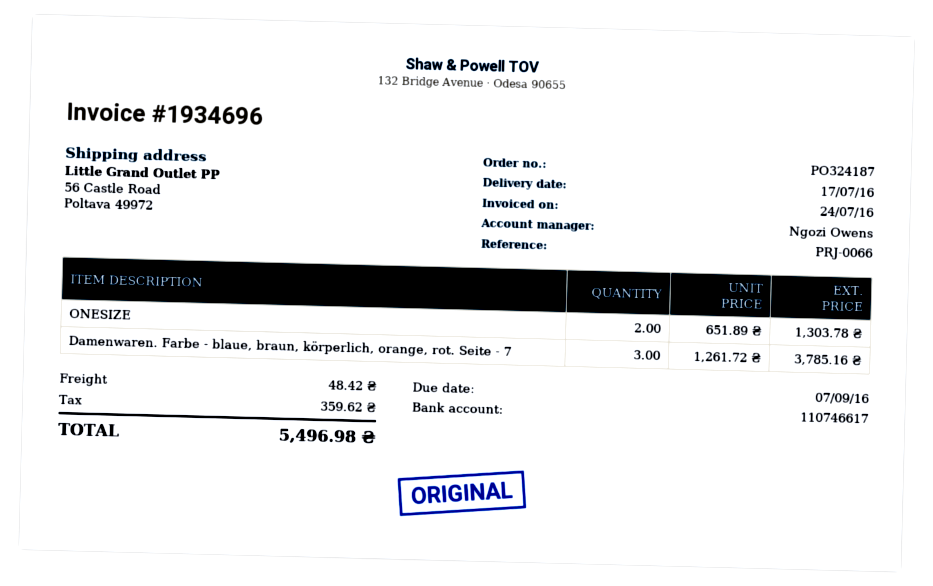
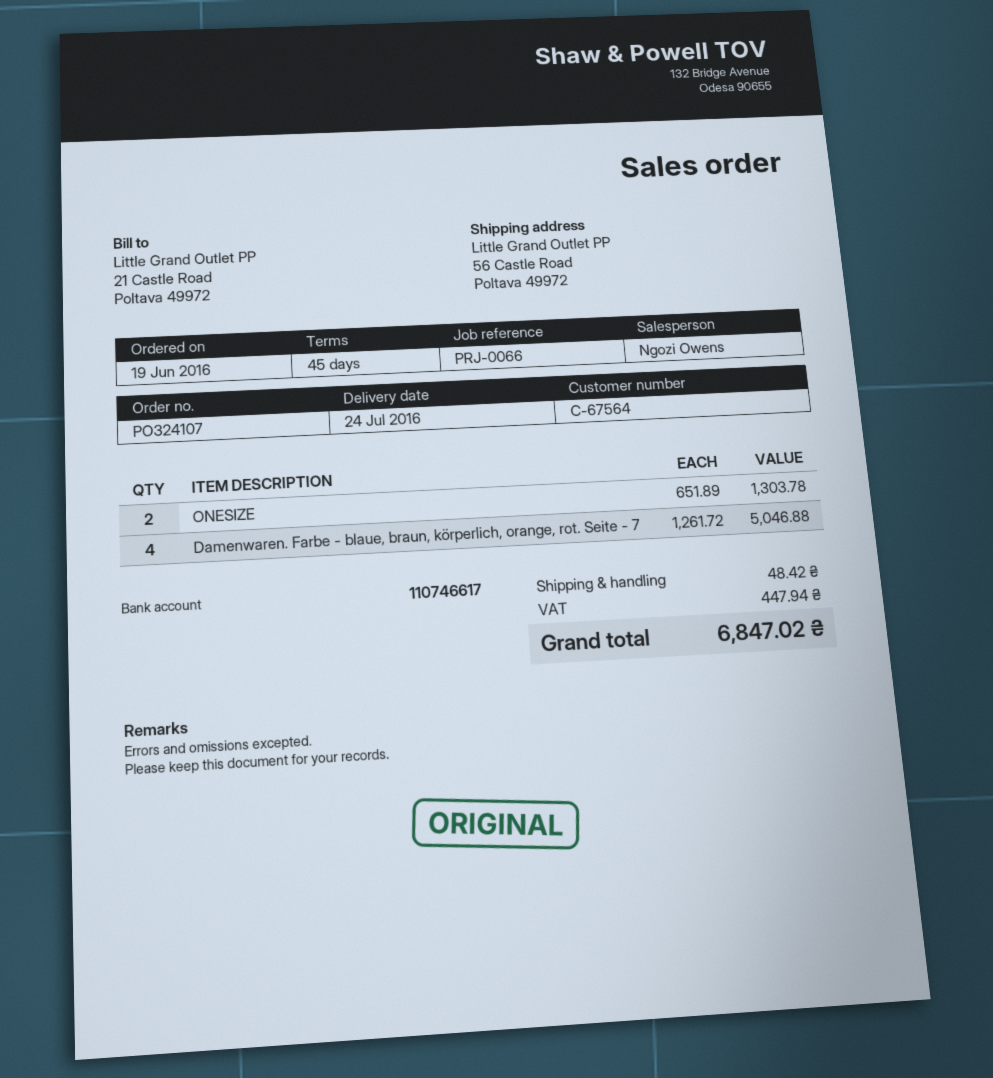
order number: PO324187 -> PO324107
delivery date: 2016-07-17 -> 2016-07-24
Damenwaren. Farbe - blaue, braun, körperlich, orange, rot. Seite - 7: 3 x 1261.72 = 3785.16 -> 4 x 1261.72 = 5046.88
tax: 359.62 -> 447.94
total: 5496.98 -> 6847.02

